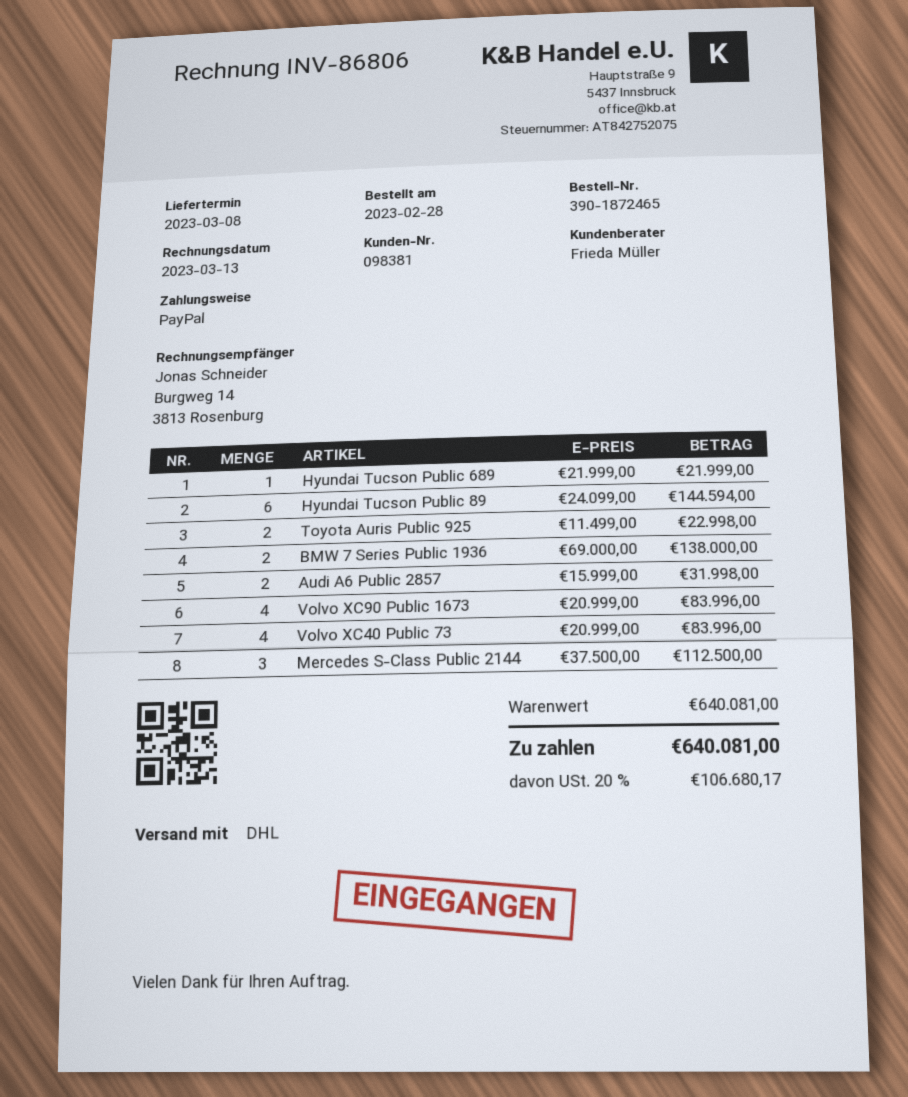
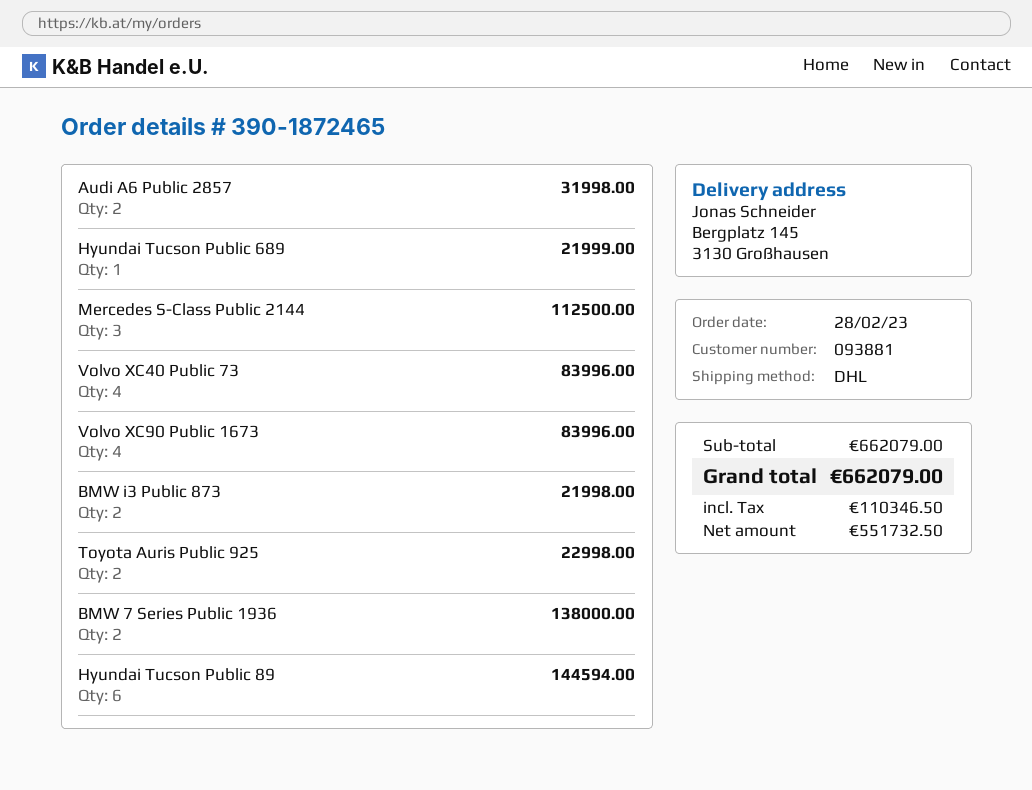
customer number: 098381 -> 093881
BMW i3 Public 873: none -> 2 for 21998.00
subtotal: 640081.00 -> 662079.00
tax: 106680.17 -> 110346.50
total: 640081.00 -> 662079.00

